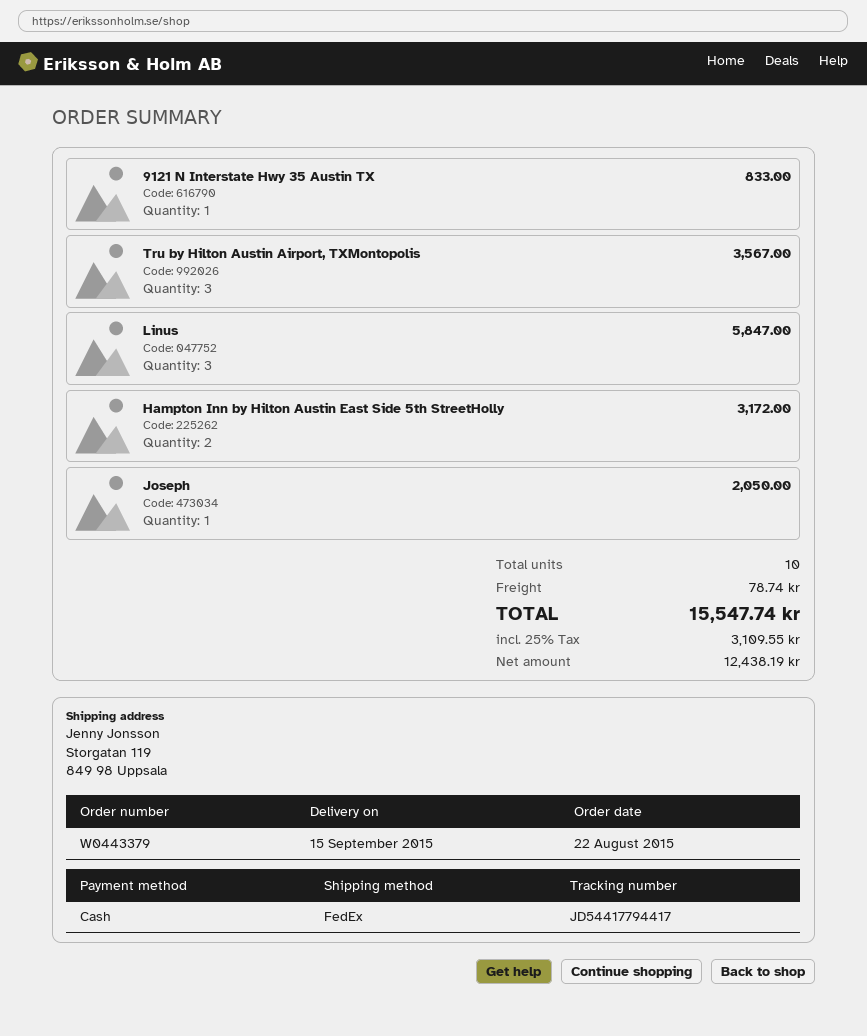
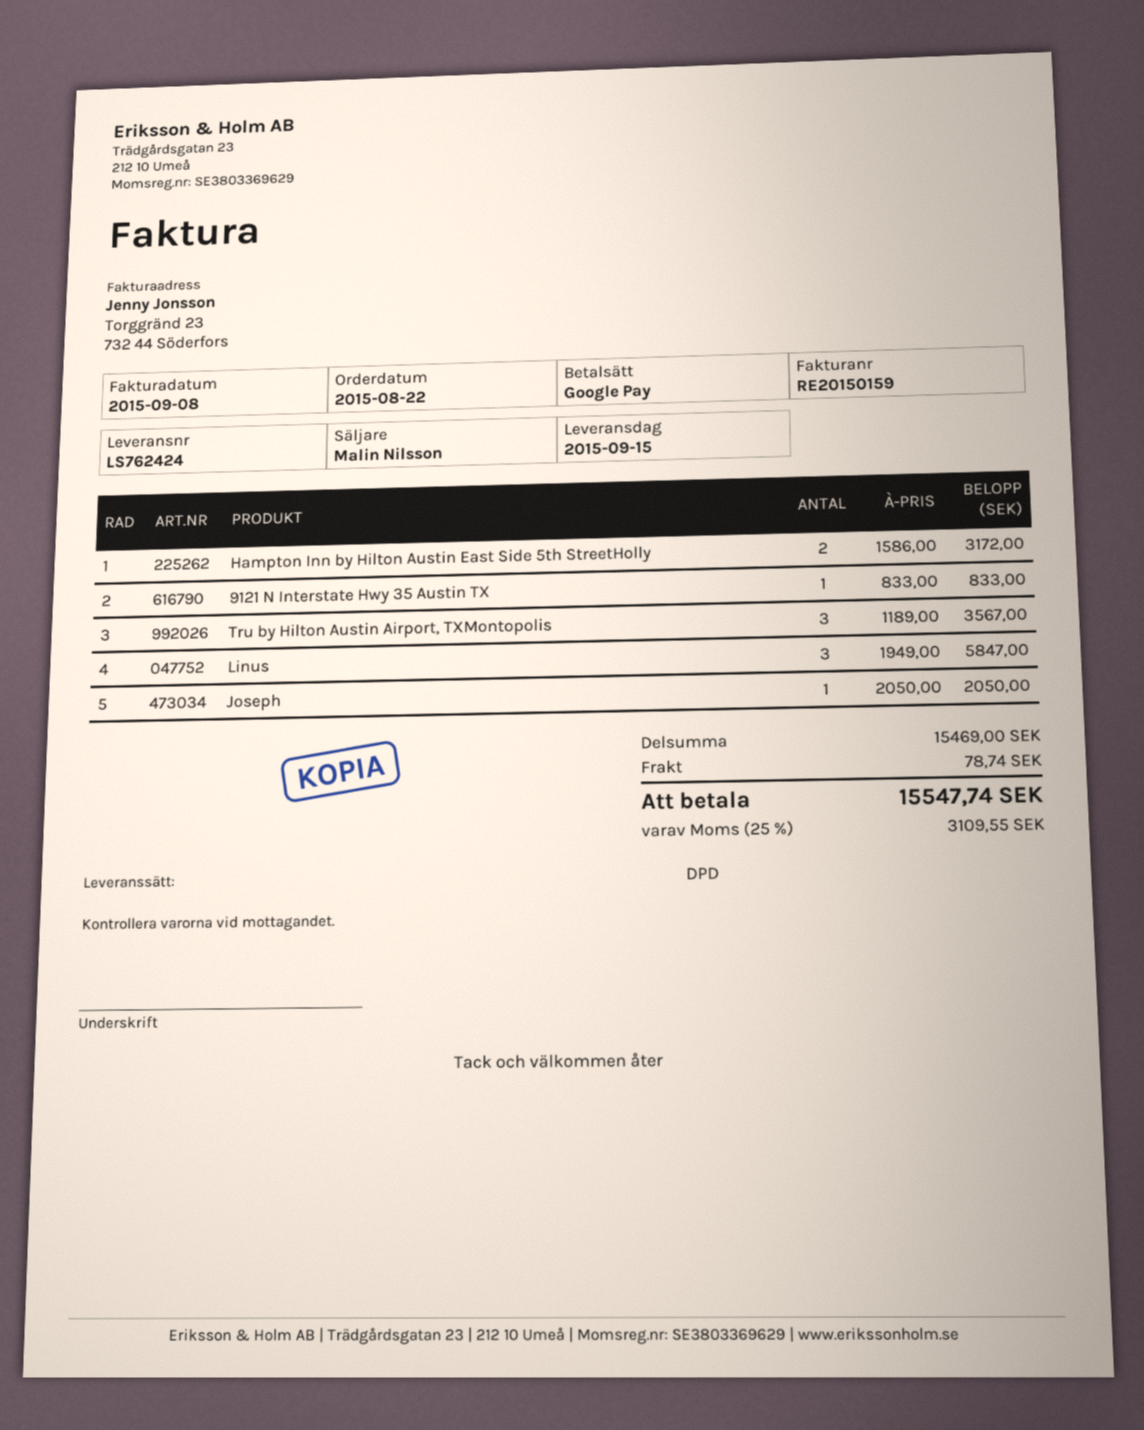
payment method: cash -> Google Pay
shipping method: FedEx -> DPD

